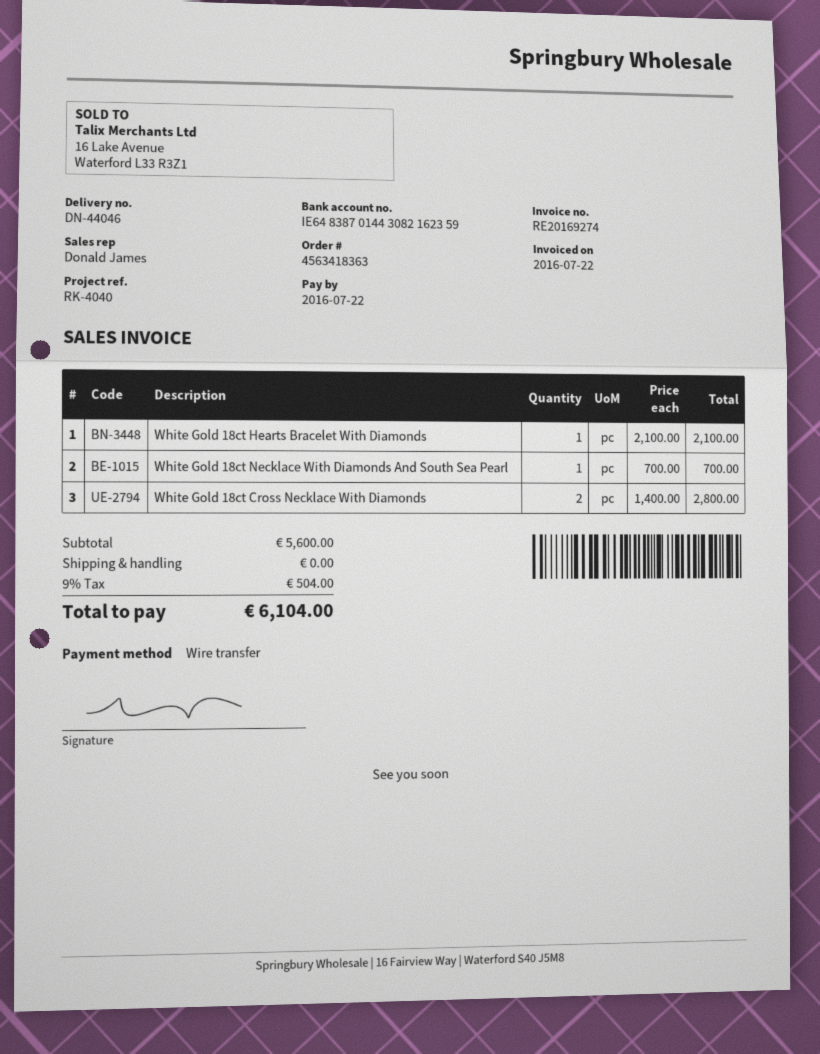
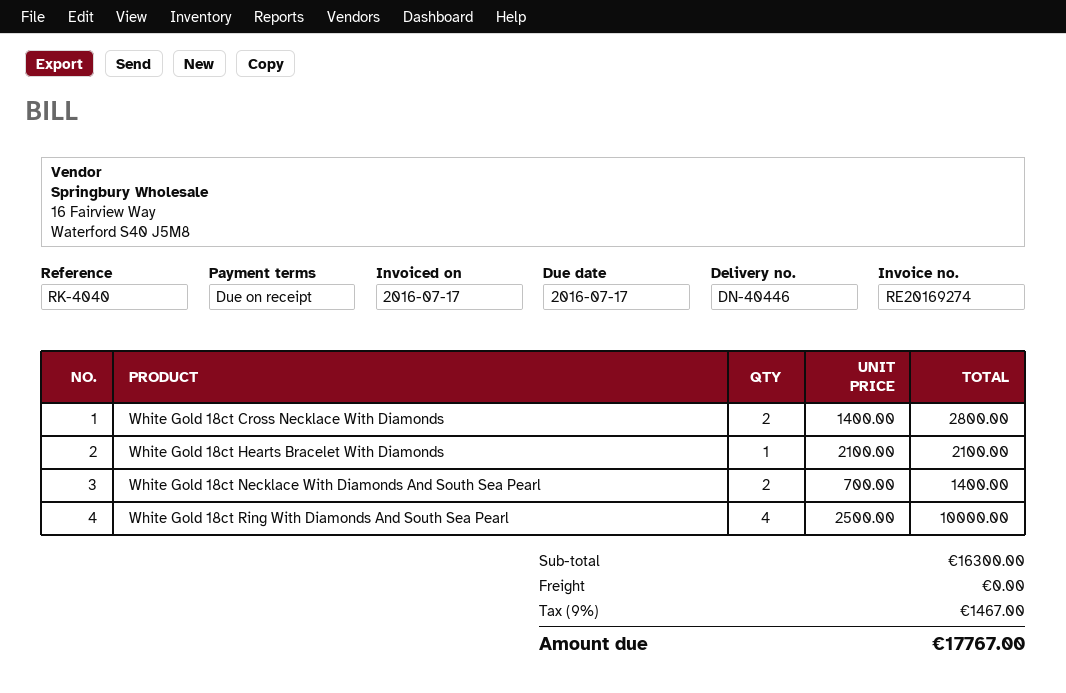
delivery note number: DN-44046 -> DN-40446
invoice date: 2016-07-22 -> 2016-07-17
due date: 2016-07-22 -> 2016-07-17
White Gold 18ct Necklace With Diamonds And South Sea Pearl: 1 x 700.00 = 700.00 -> 2 x 700.00 = 1400.00
White Gold 18ct Ring With Diamonds And South Sea Pearl: none -> 4 x 2500.00 = 10000.00
subtotal: 5600.00 -> 16300.00
tax: 9% = 504.00 -> 9% = 1467.00
total: 6104.00 -> 17767.00

